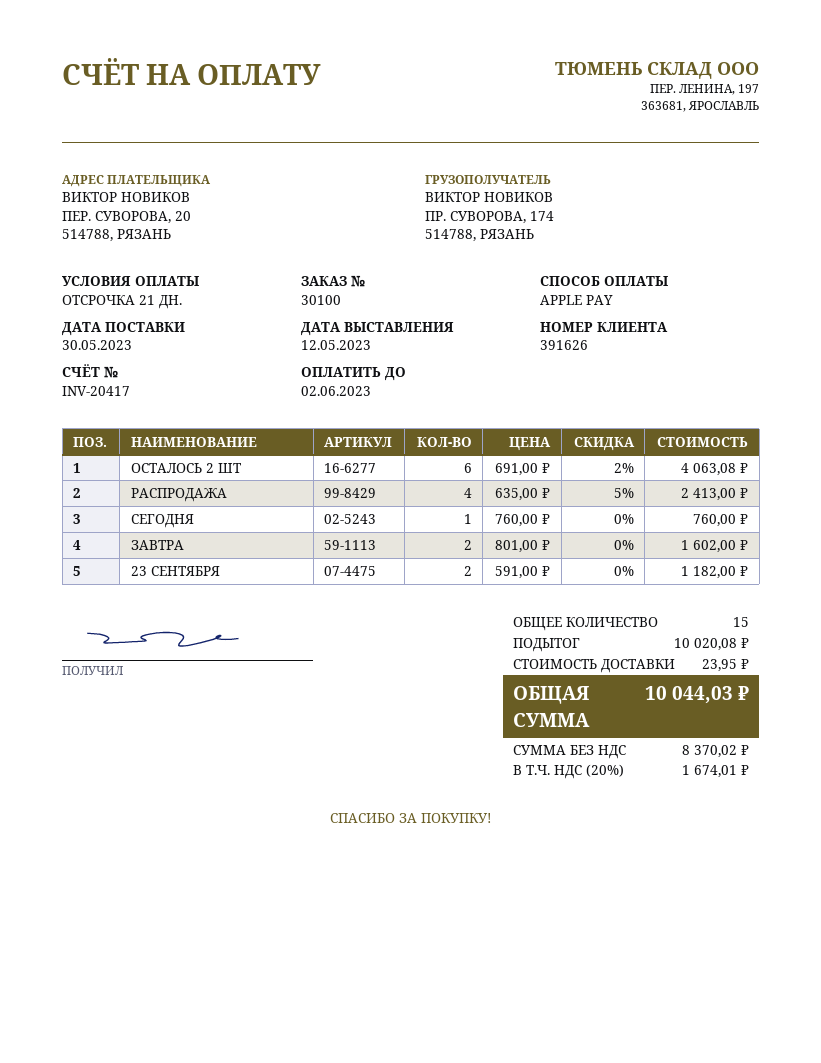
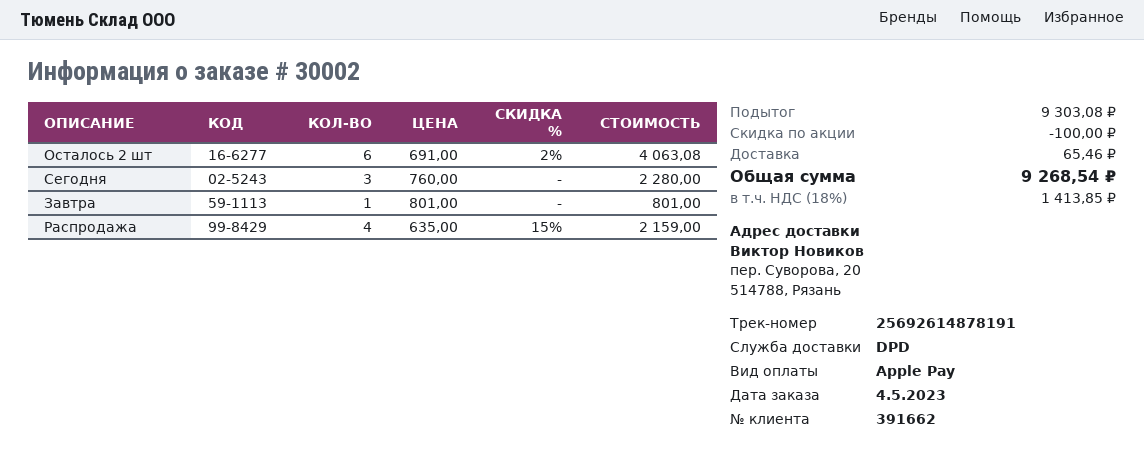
order number: 30100 -> 30002
customer number: 391626 -> 391662
ship to: ПР. СУВОРОВА, 174, 514788, РЯЗАНЬ -> пер. Суворова, 20, 514788, Рязань
РАСПРОДАЖА: 4 x 635.00 - 5% = 2413.00 -> 4 x 635.00 - 15% = 2159.00
СЕГОДНЯ: 1 x 760.00 = 760.00 -> 3 x 760.00 = 2280.00
ЗАВТРА: 2 x 801.00 = 1602.00 -> 1 x 801.00 = 801.00
23 СЕНТЯБРЯ: 2 x 591.00 = 1182.00 -> none
subtotal: 10020.08 -> 9303.08
discount: none -> 100.00
shipping: 23.95 -> 65.46
tax: 20% = 1674.01 -> 18% = 1413.85
total: 10044.03 -> 9268.54

